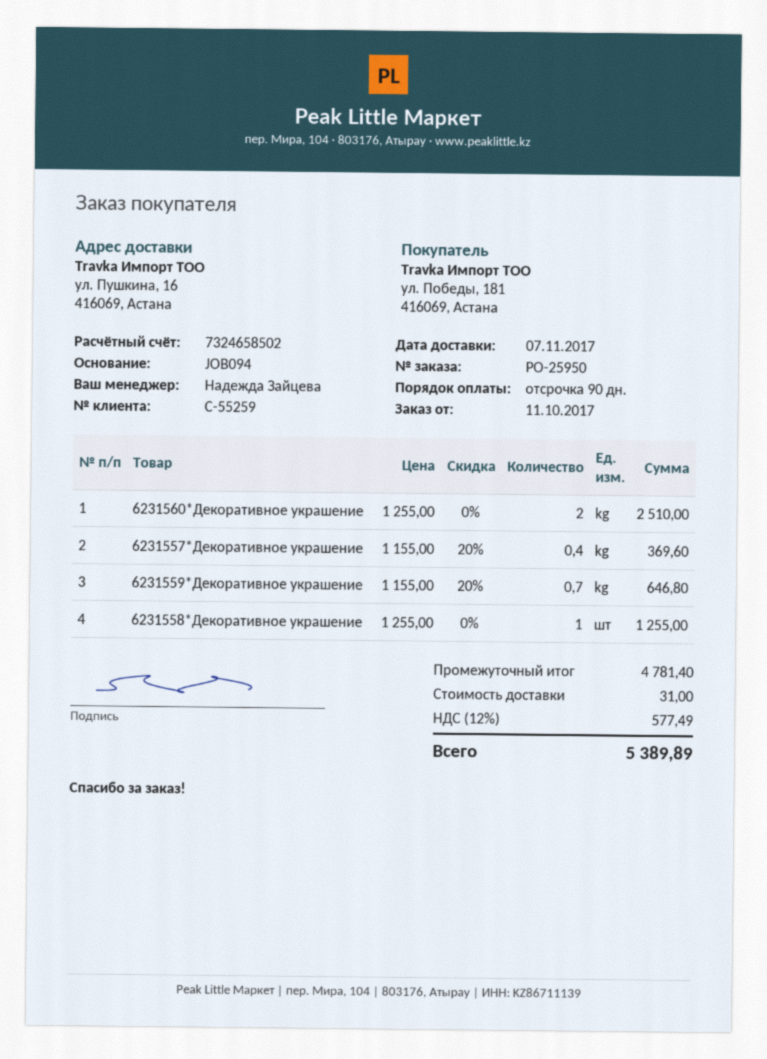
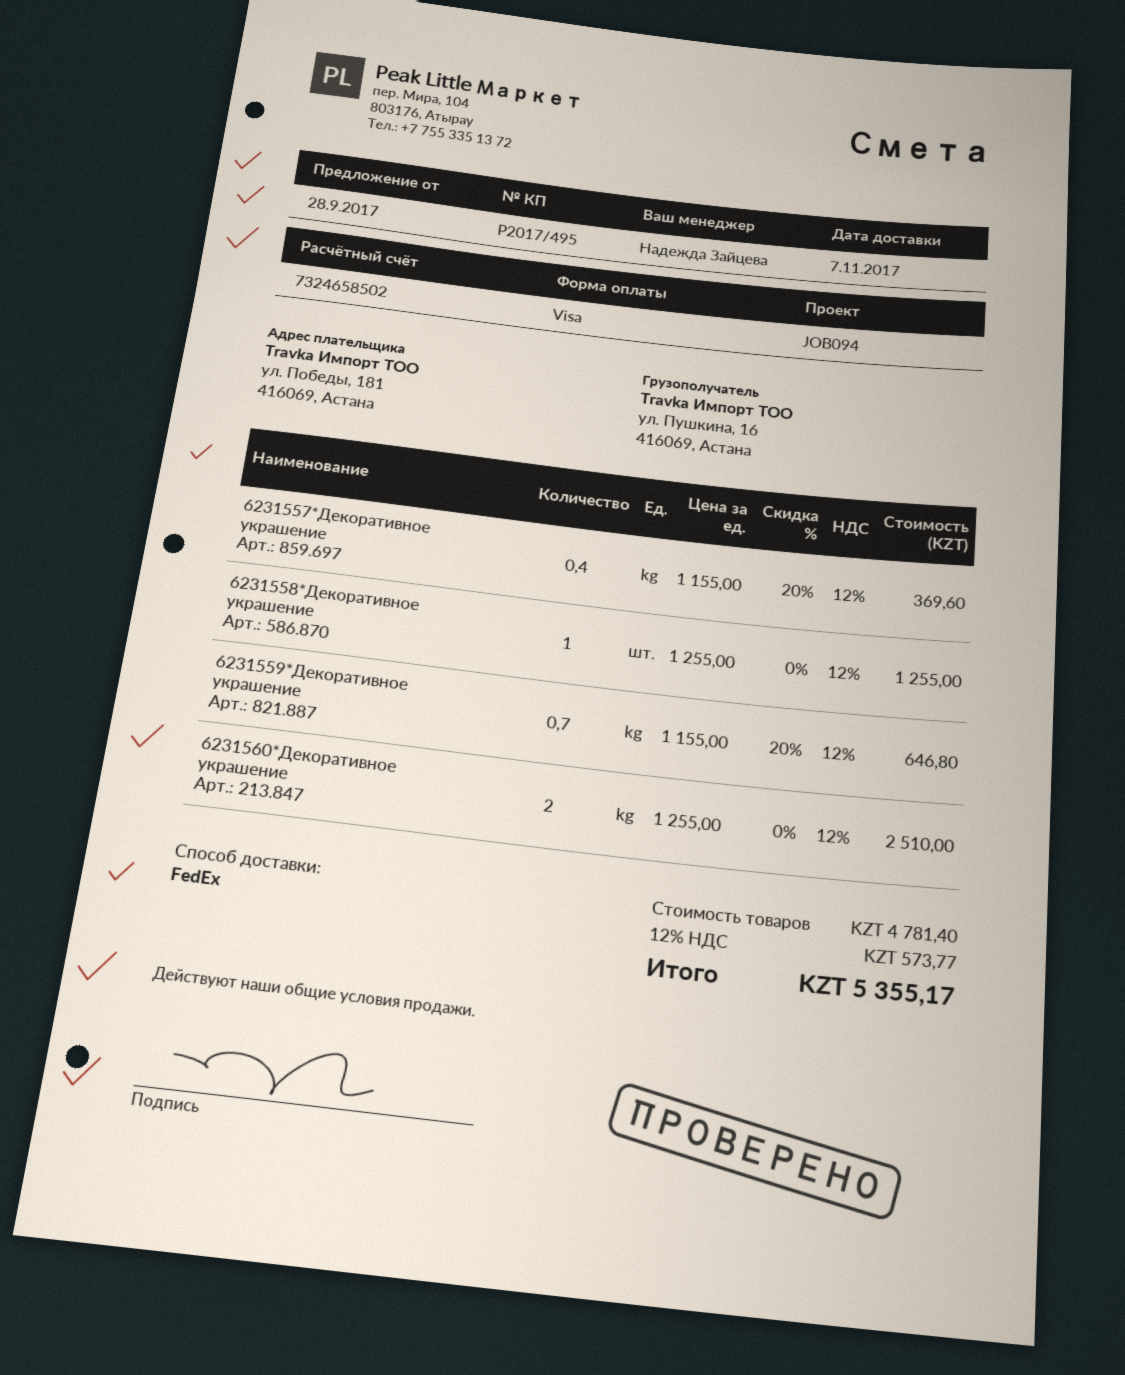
shipping: 31.00 -> none
tax: 12% = 577.49 -> 12% = 573.77
total: 5389.89 -> 5355.17

